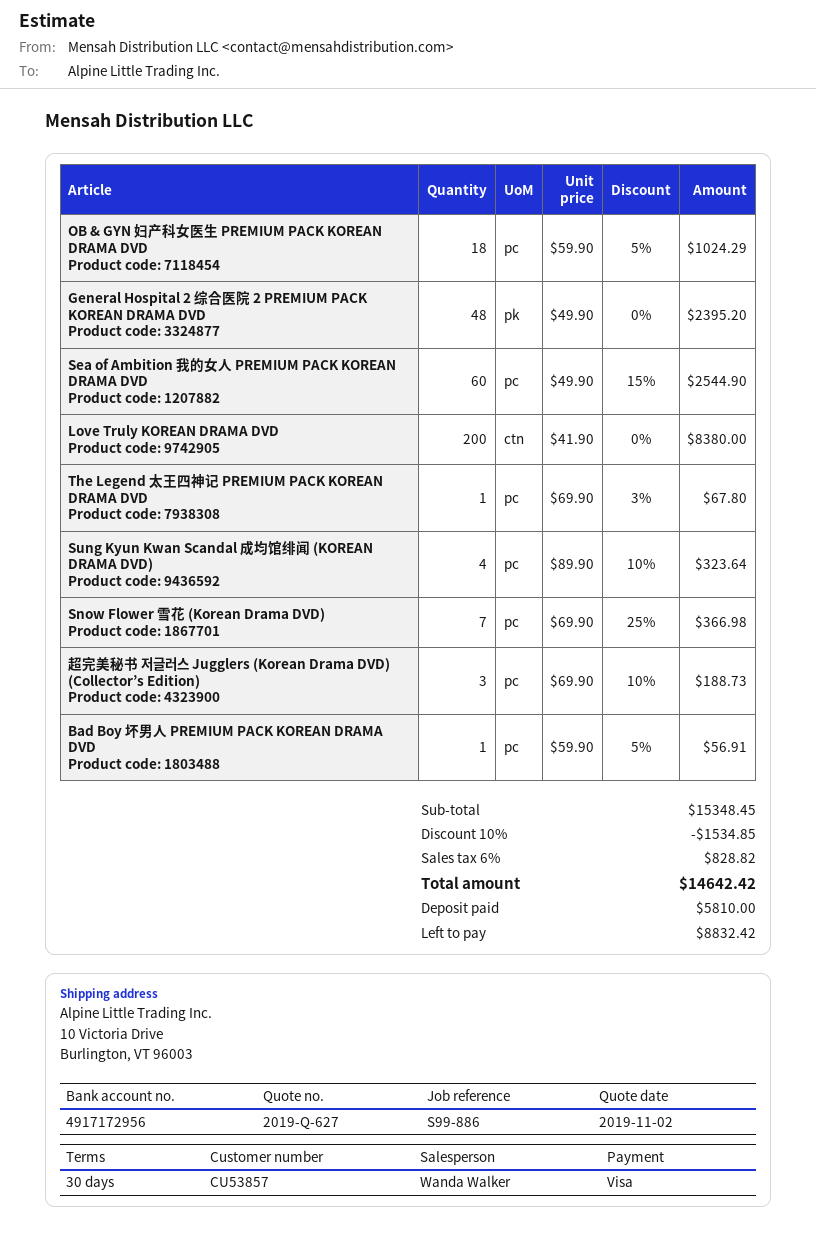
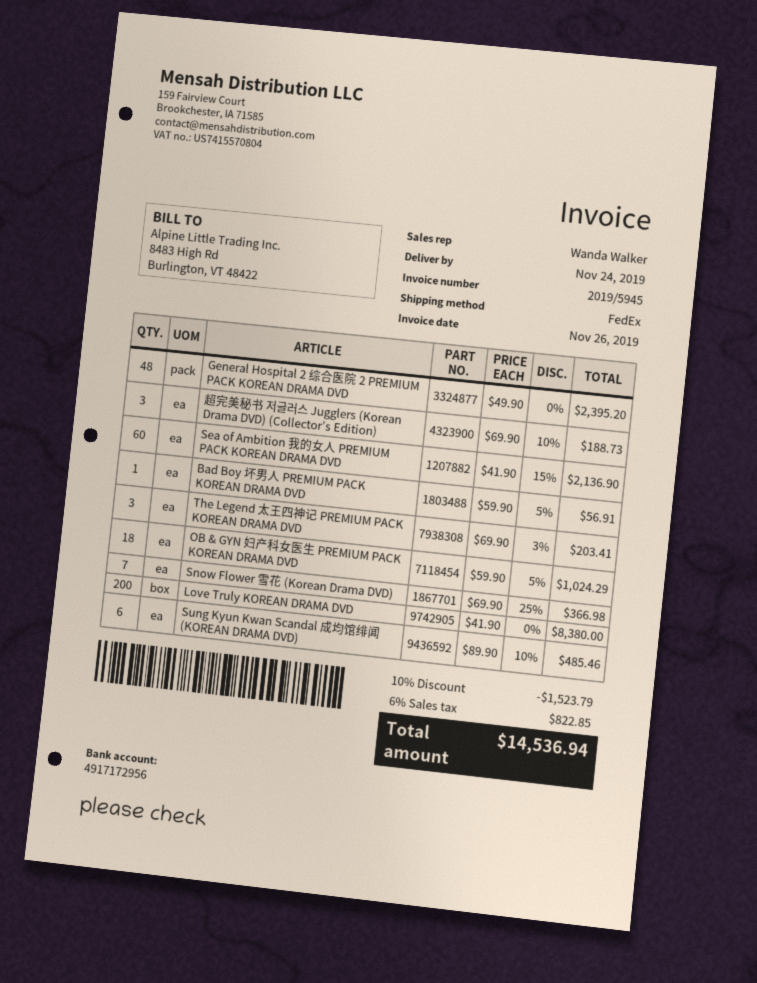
Sea of Ambition 我的女人 PREMIUM PACK KOREAN DRAMA DVD: 60 x 49.90 - 15% = 2544.90 -> 60 x 41.90 - 15% = 2136.90
The Legend 太王四神记 PREMIUM PACK KOREAN DRAMA DVD: 1 x 69.90 - 3% = 67.80 -> 3 x 69.90 - 3% = 203.41
Sung Kyun Kwan Scandal 成均馆绯闻 (KOREAN DRAMA DVD): 4 x 89.90 - 10% = 323.64 -> 6 x 89.90 - 10% = 485.46
discount: 10% = 1534.85 -> 10% = 1523.79
tax: 6% = 828.82 -> 6% = 822.85
total: 14642.42 -> 14536.94

